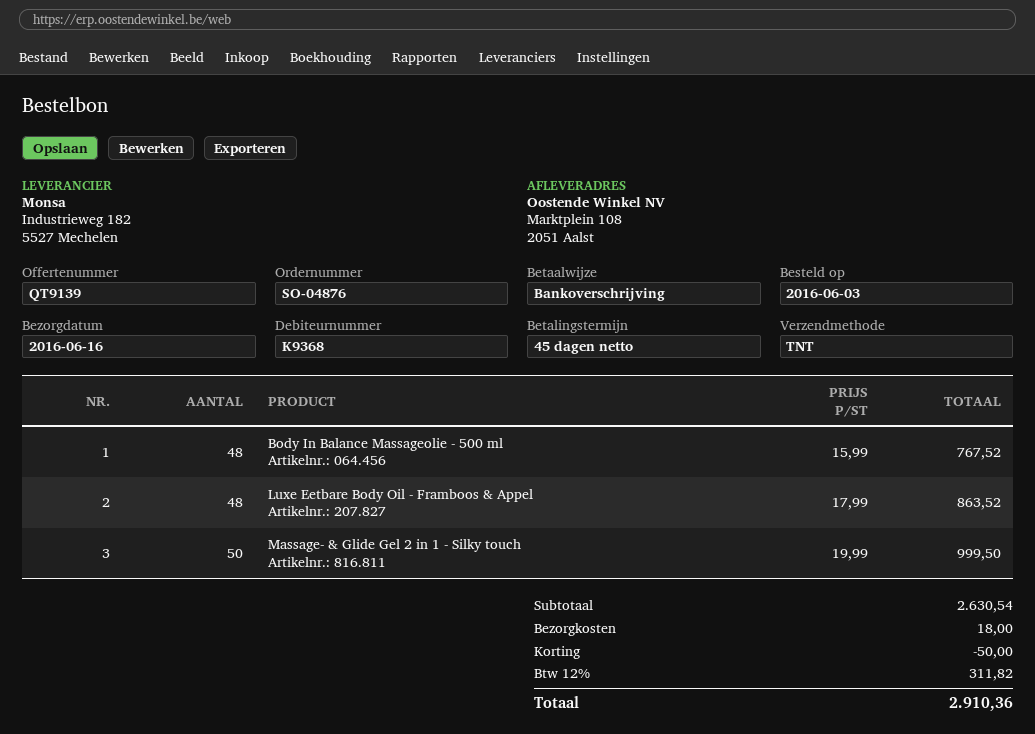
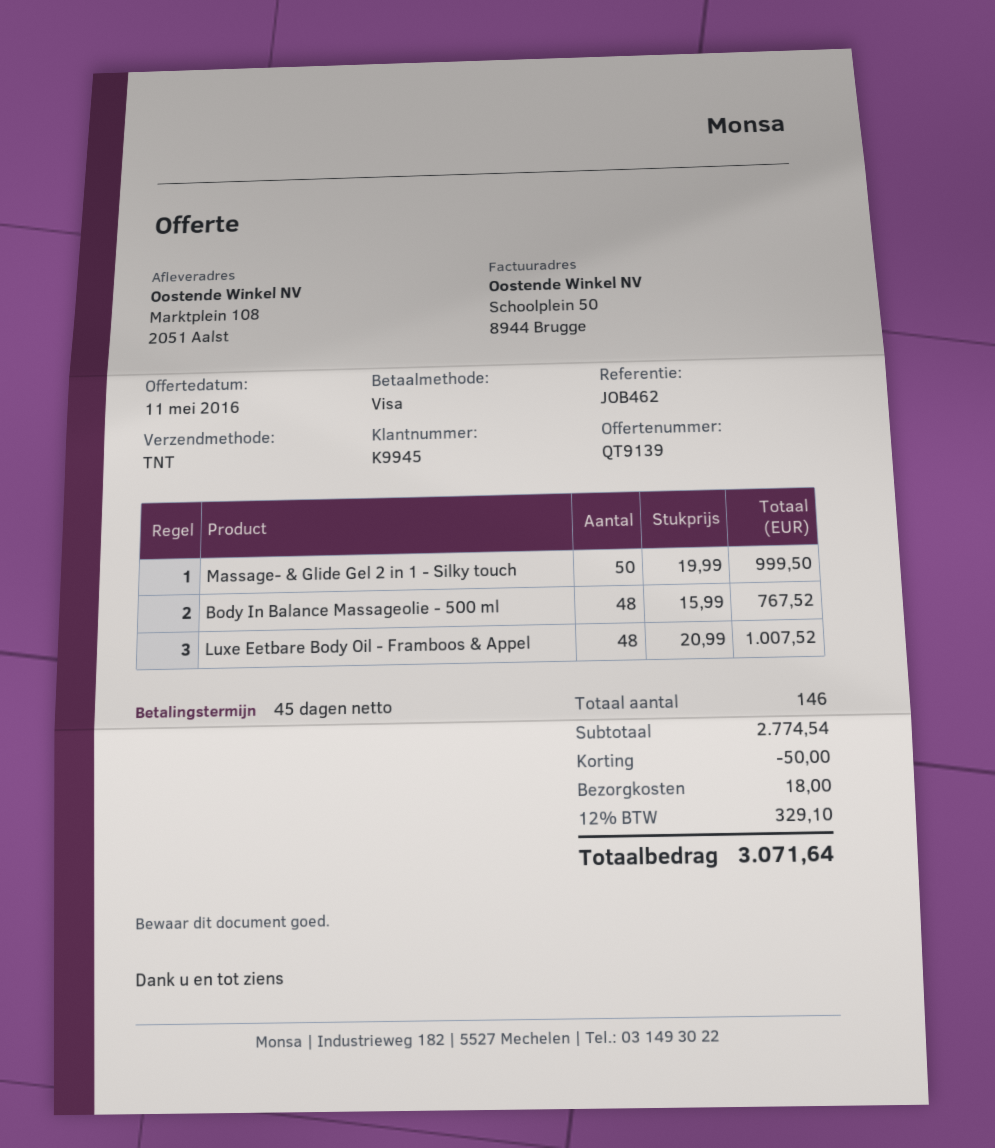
customer number: K9368 -> K9945
payment method: bank transfer -> Visa
Luxe Eetbare Body Oil - Framboos & Appel: 48 x 17.99 = 863.52 -> 48 x 20.99 = 1007.52
subtotal: 2630.54 -> 2774.54
tax: 12% = 311.82 -> 12% = 329.10
total: 2910.36 -> 3071.64

